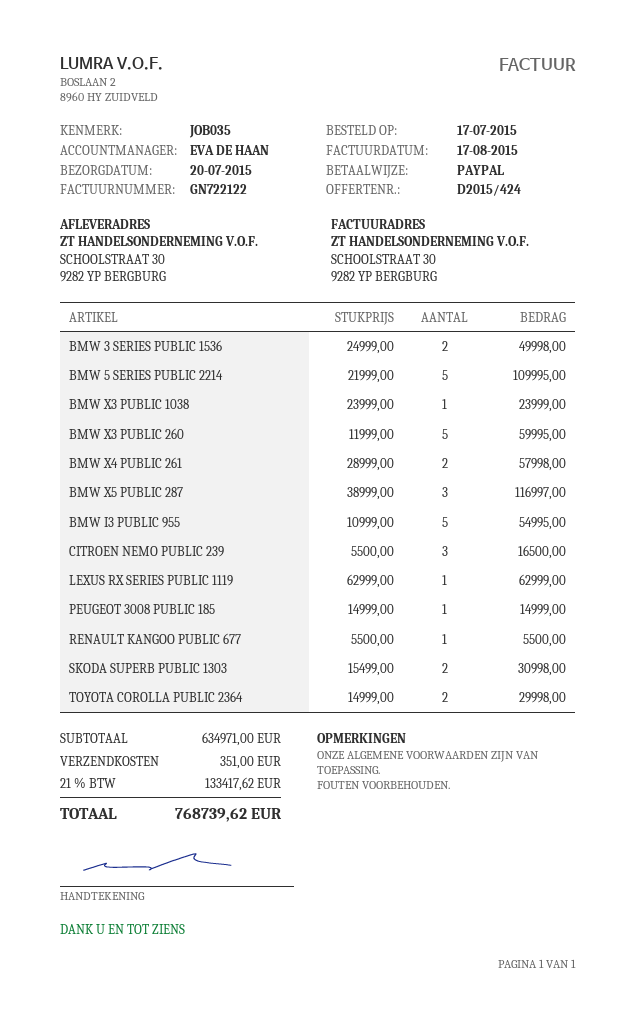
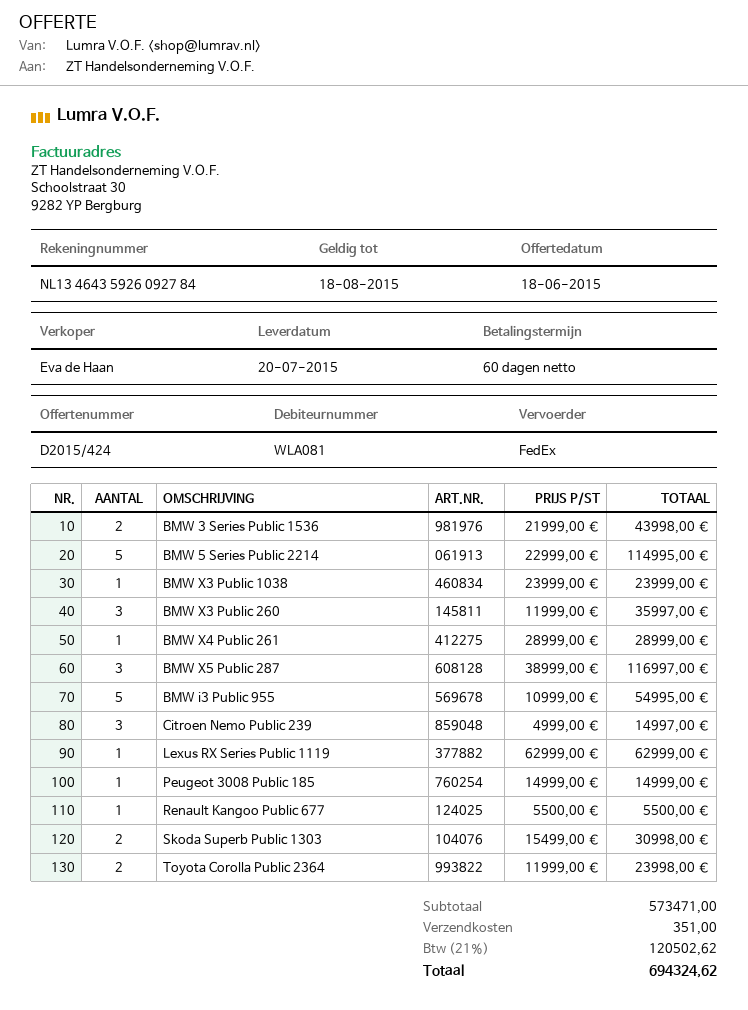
BMW 3 SERIES PUBLIC 1536: 2 x 24999.00 = 49998.00 -> 2 x 21999.00 = 43998.00
BMW 5 SERIES PUBLIC 2214: 5 x 21999.00 = 109995.00 -> 5 x 22999.00 = 114995.00
BMW X3 PUBLIC 260: 5 x 11999.00 = 59995.00 -> 3 x 11999.00 = 35997.00
BMW X4 PUBLIC 261: 2 x 28999.00 = 57998.00 -> 1 x 28999.00 = 28999.00
CITROEN NEMO PUBLIC 239: 3 x 5500.00 = 16500.00 -> 3 x 4999.00 = 14997.00
TOYOTA COROLLA PUBLIC 2364: 2 x 14999.00 = 29998.00 -> 2 x 11999.00 = 23998.00
subtotal: 634971.00 -> 573471.00
tax: 21% = 133417.62 -> 21% = 120502.62
total: 768739.62 -> 694324.62

